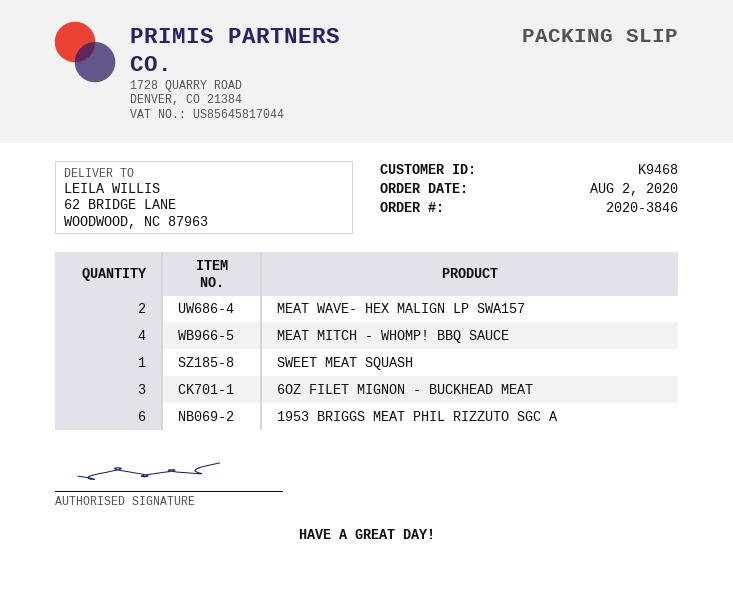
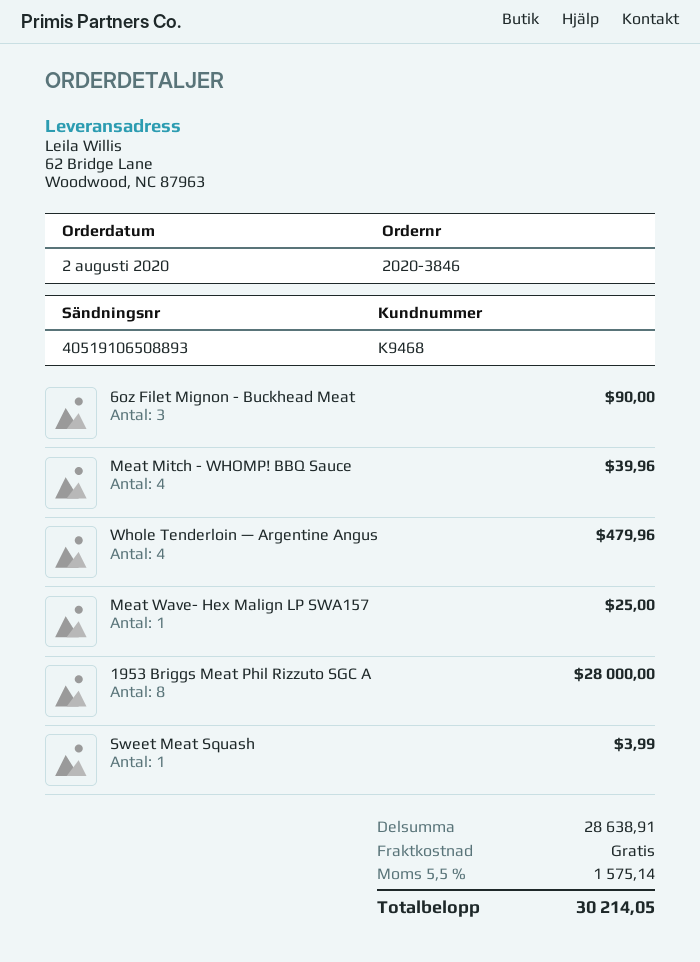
MEAT WAVE- HEX MALIGN LP SWA157: 2 -> 1
1953 BRIGGS MEAT PHIL RIZZUTO SGC A: 6 -> 8
Whole Tenderloin — Argentine Angus: none -> 4

